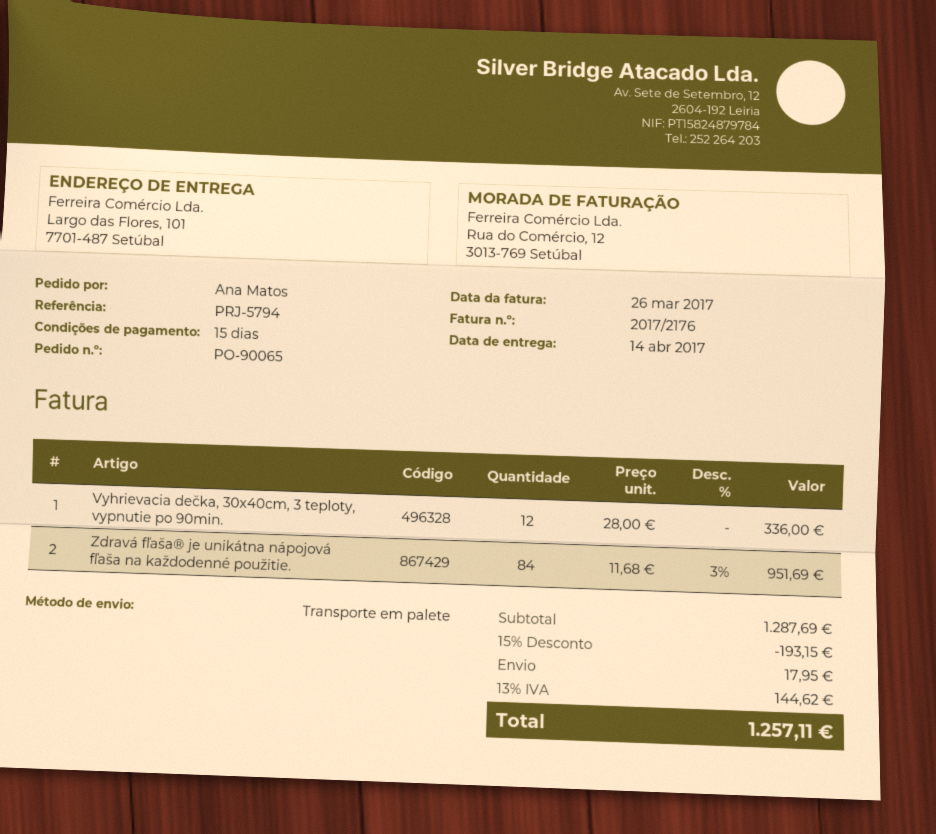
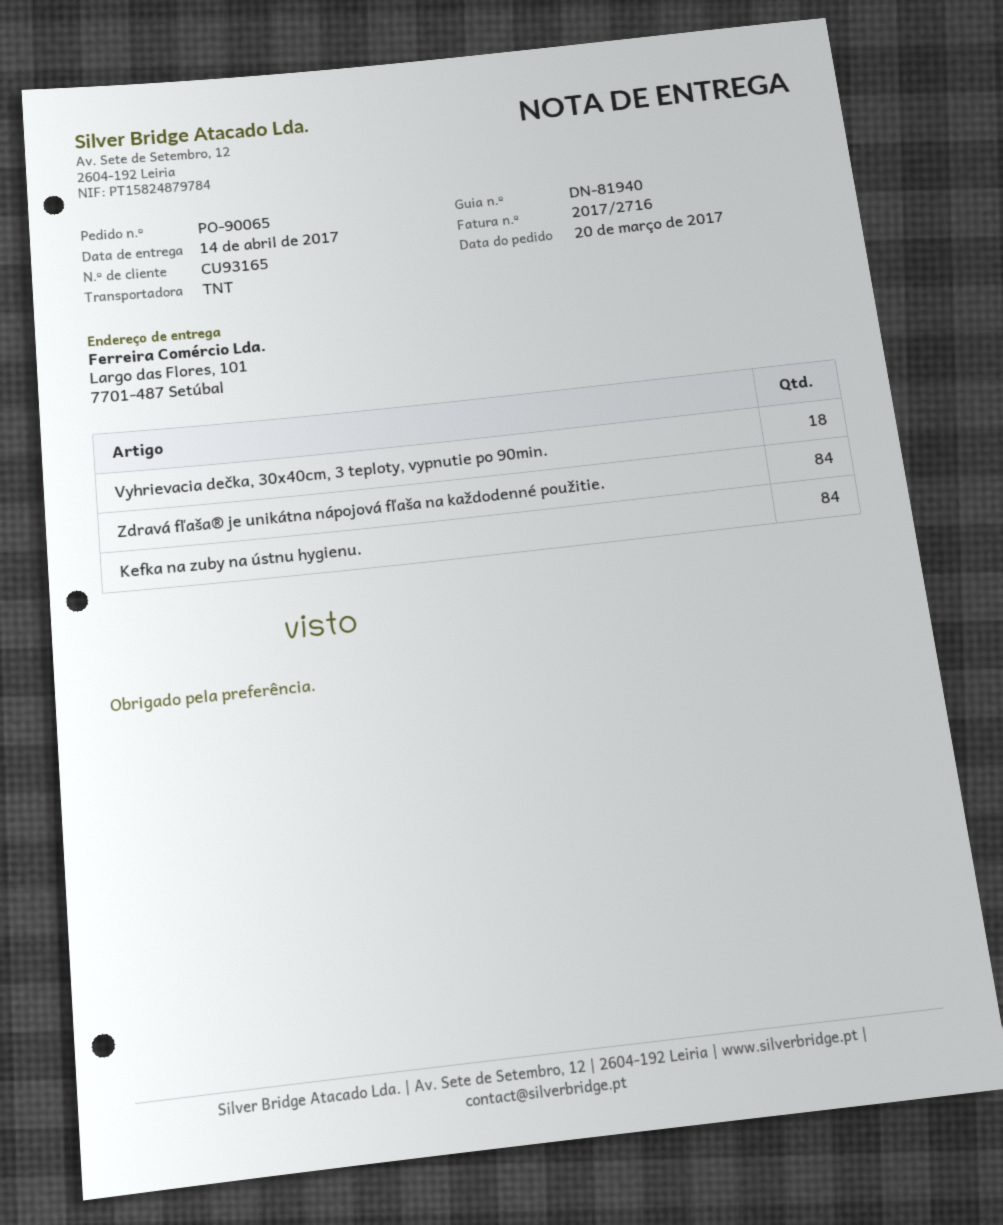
invoice number: 2017/2176 -> 2017/2716
shipping method: pallet freight -> TNT
Vyhrievacia dečka, 30x40cm, 3 teploty, vypnutie po 90min.: 12 -> 18
Kefka na zuby na ústnu hygienu.: none -> 84

